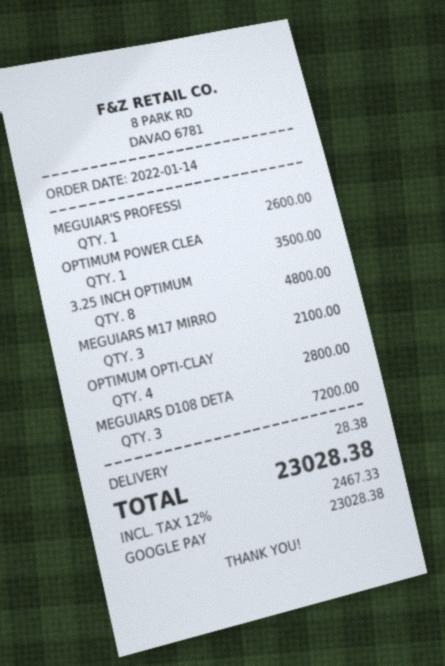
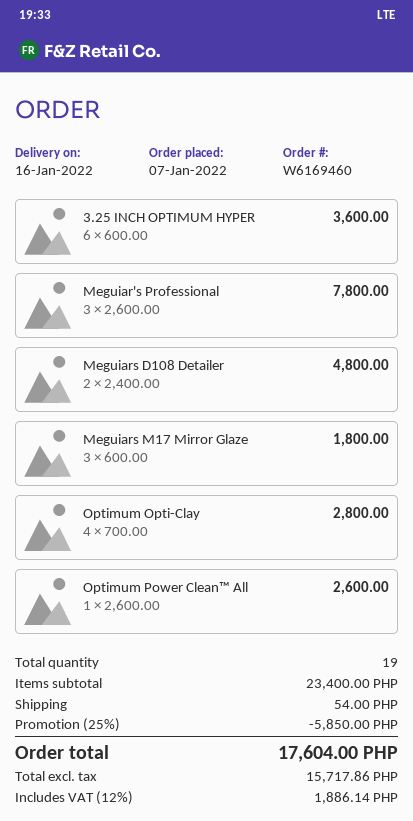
order date: 2022-01-14 -> 2022-01-07
MEGUIAR'S PROFESSI: 1 for 2600.00 -> 3 for 7800.00
OPTIMUM POWER CLEA: 1 for 3500.00 -> 1 for 2600.00
3.25 INCH OPTIMUM: 8 for 4800.00 -> 6 for 3600.00
MEGUIARS M17 MIRRO: 3 for 2100.00 -> 3 for 1800.00
MEGUIARS D108 DETA: 3 for 7200.00 -> 2 for 4800.00
discount: none -> 25% = 5850.00
shipping: 28.38 -> 54.00
tax: 12% = 2467.33 -> 12% = 1886.14
total: 23028.38 -> 17604.00

